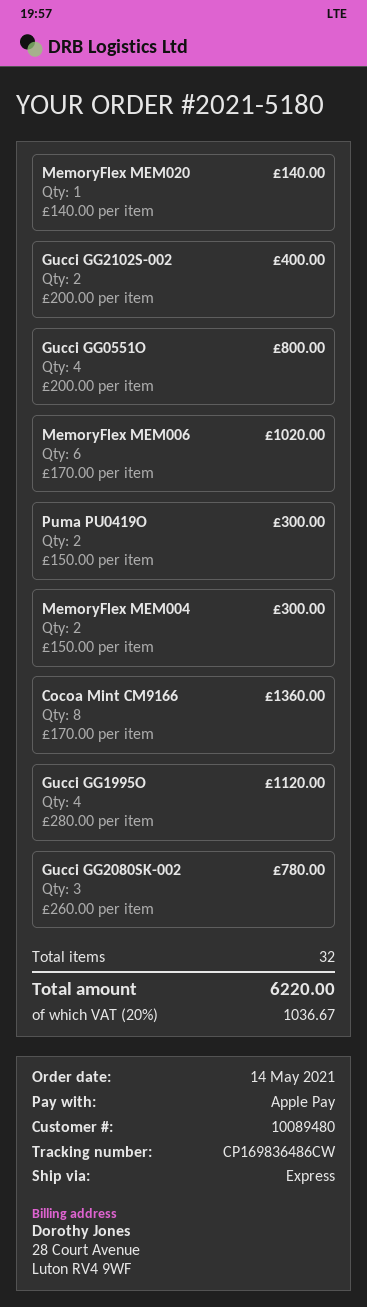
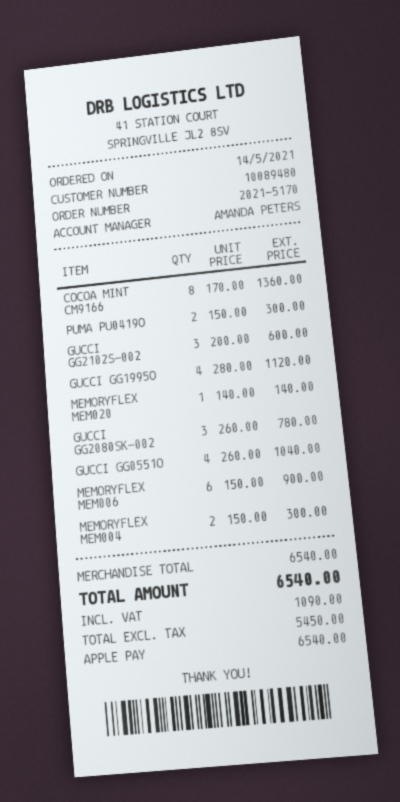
order number: 2021-5180 -> 2021-5170
Gucci GG2102S-002: 2 x 200.00 = 400.00 -> 3 x 200.00 = 600.00
Gucci GG0551O: 4 x 200.00 = 800.00 -> 4 x 260.00 = 1040.00
MemoryFlex MEM006: 6 x 170.00 = 1020.00 -> 6 x 150.00 = 900.00
tax: 1036.67 -> 1090.00
total: 6220.00 -> 6540.00

